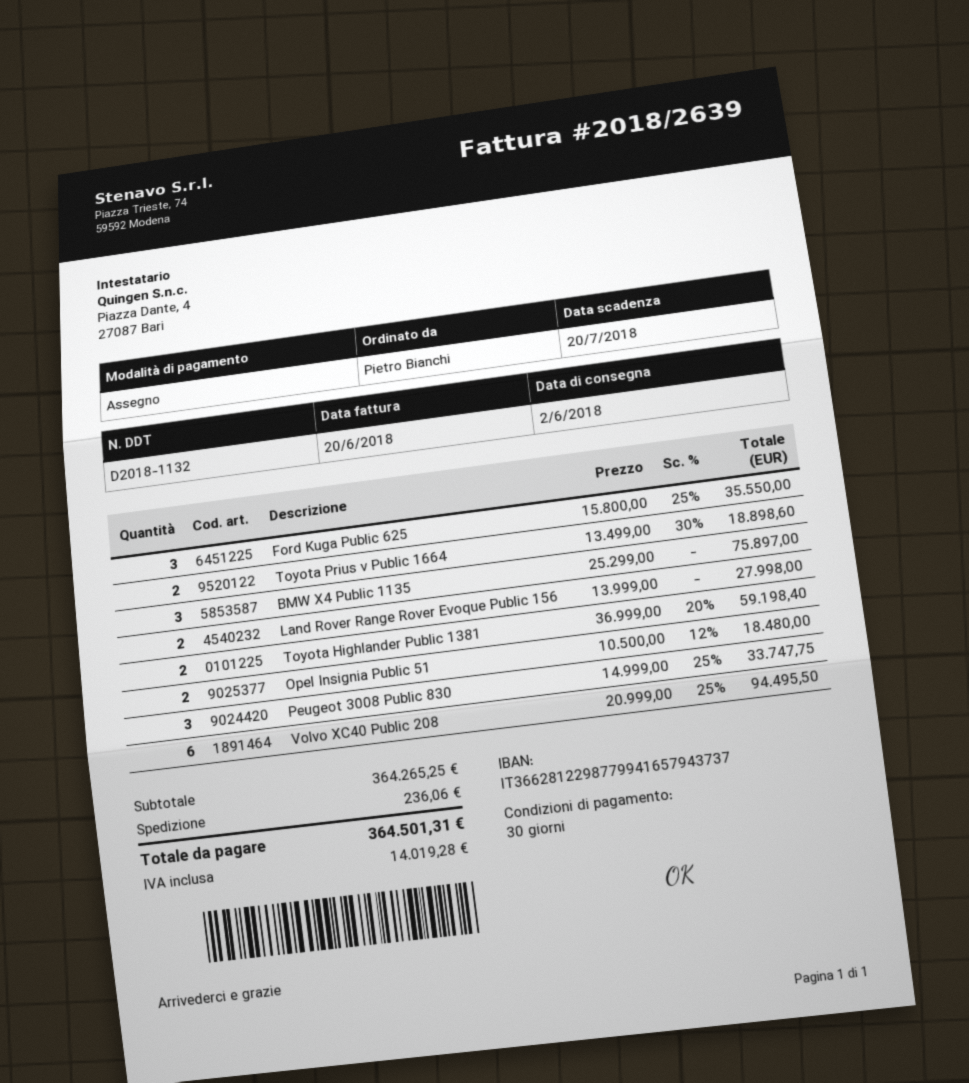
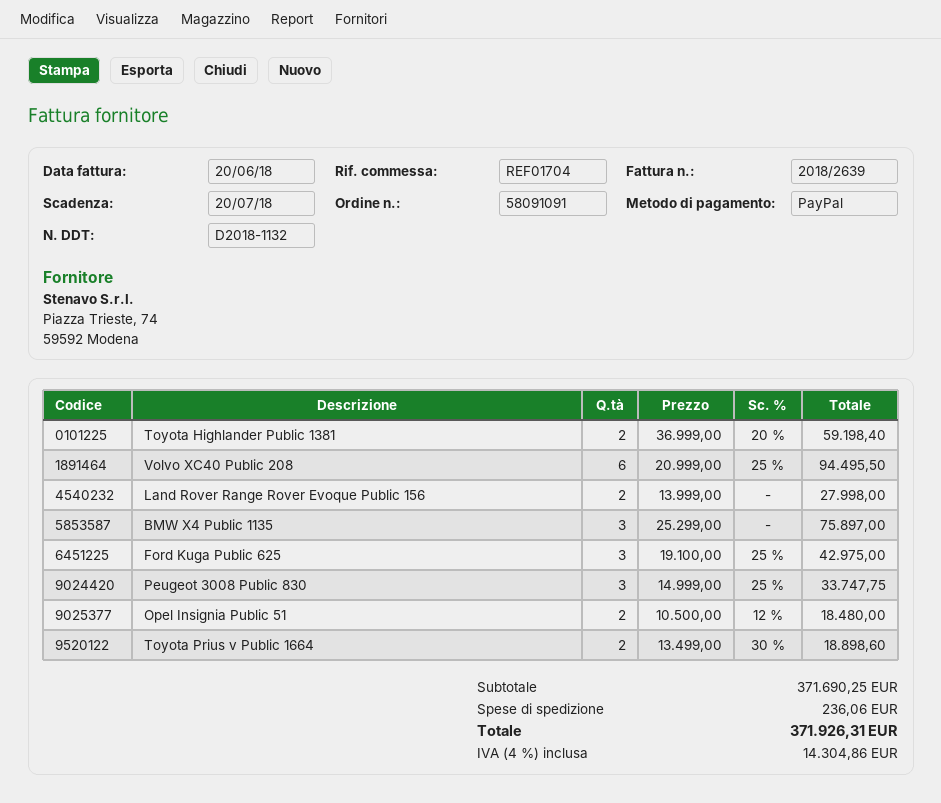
payment method: cheque -> PayPal
Ford Kuga Public 625: 3 x 15800.00 - 25% = 35550.00 -> 3 x 19100.00 - 25% = 42975.00
subtotal: 364265.25 -> 371690.25
tax: 14019.28 -> 14304.86
total: 364501.31 -> 371926.31

